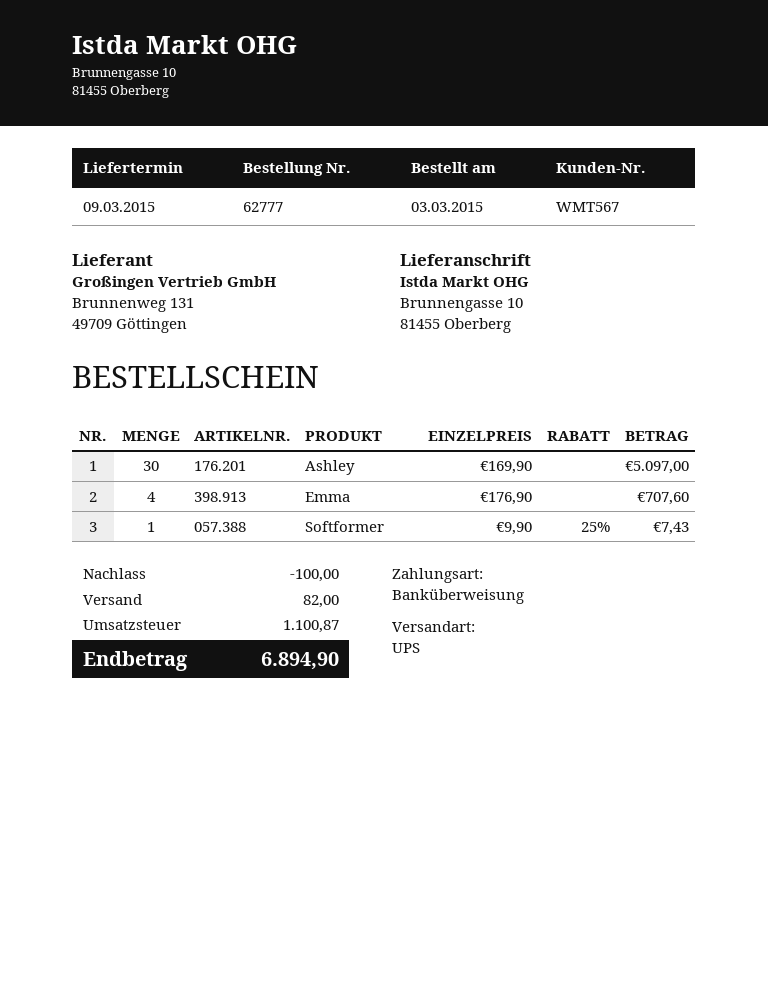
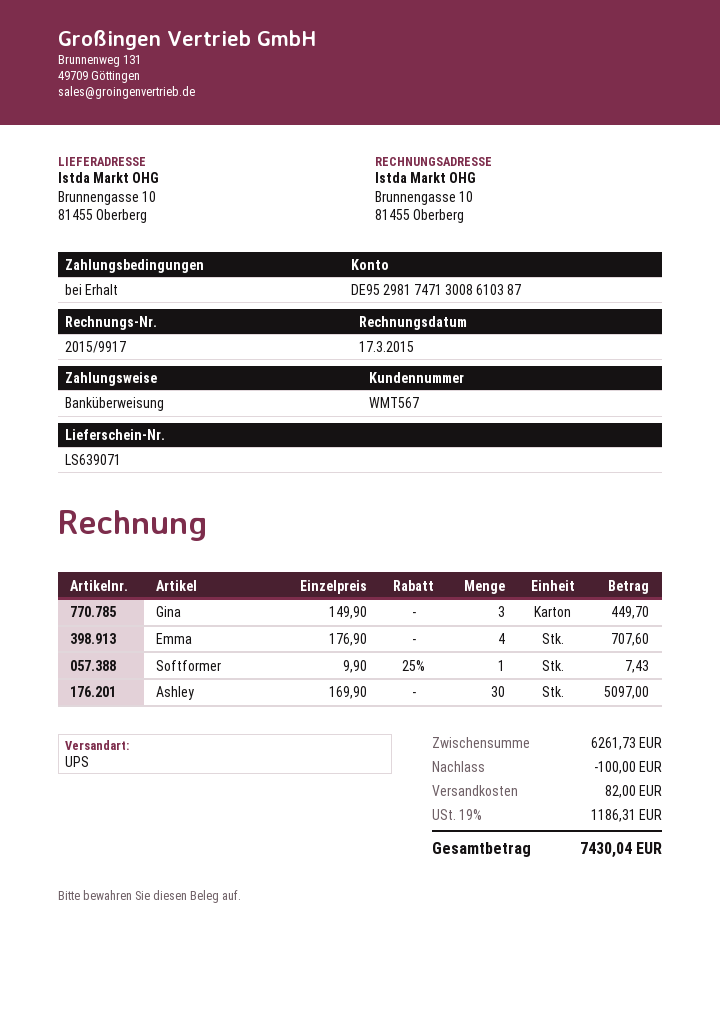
Gina: none -> 3 x 149.90 = 449.70
tax: 1100.87 -> 1186.31
total: 6894.90 -> 7430.04

